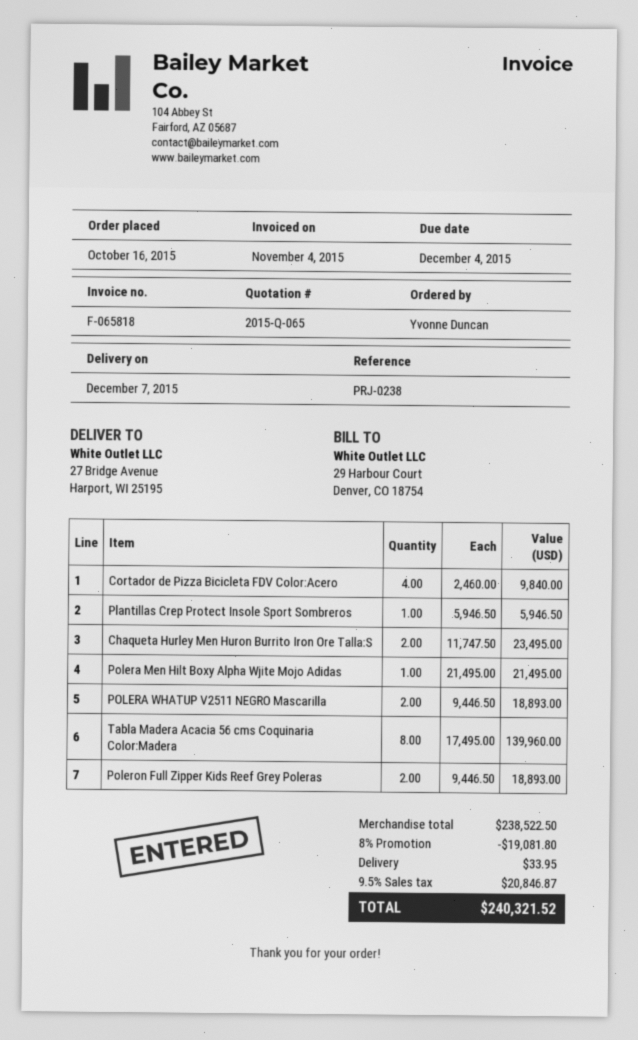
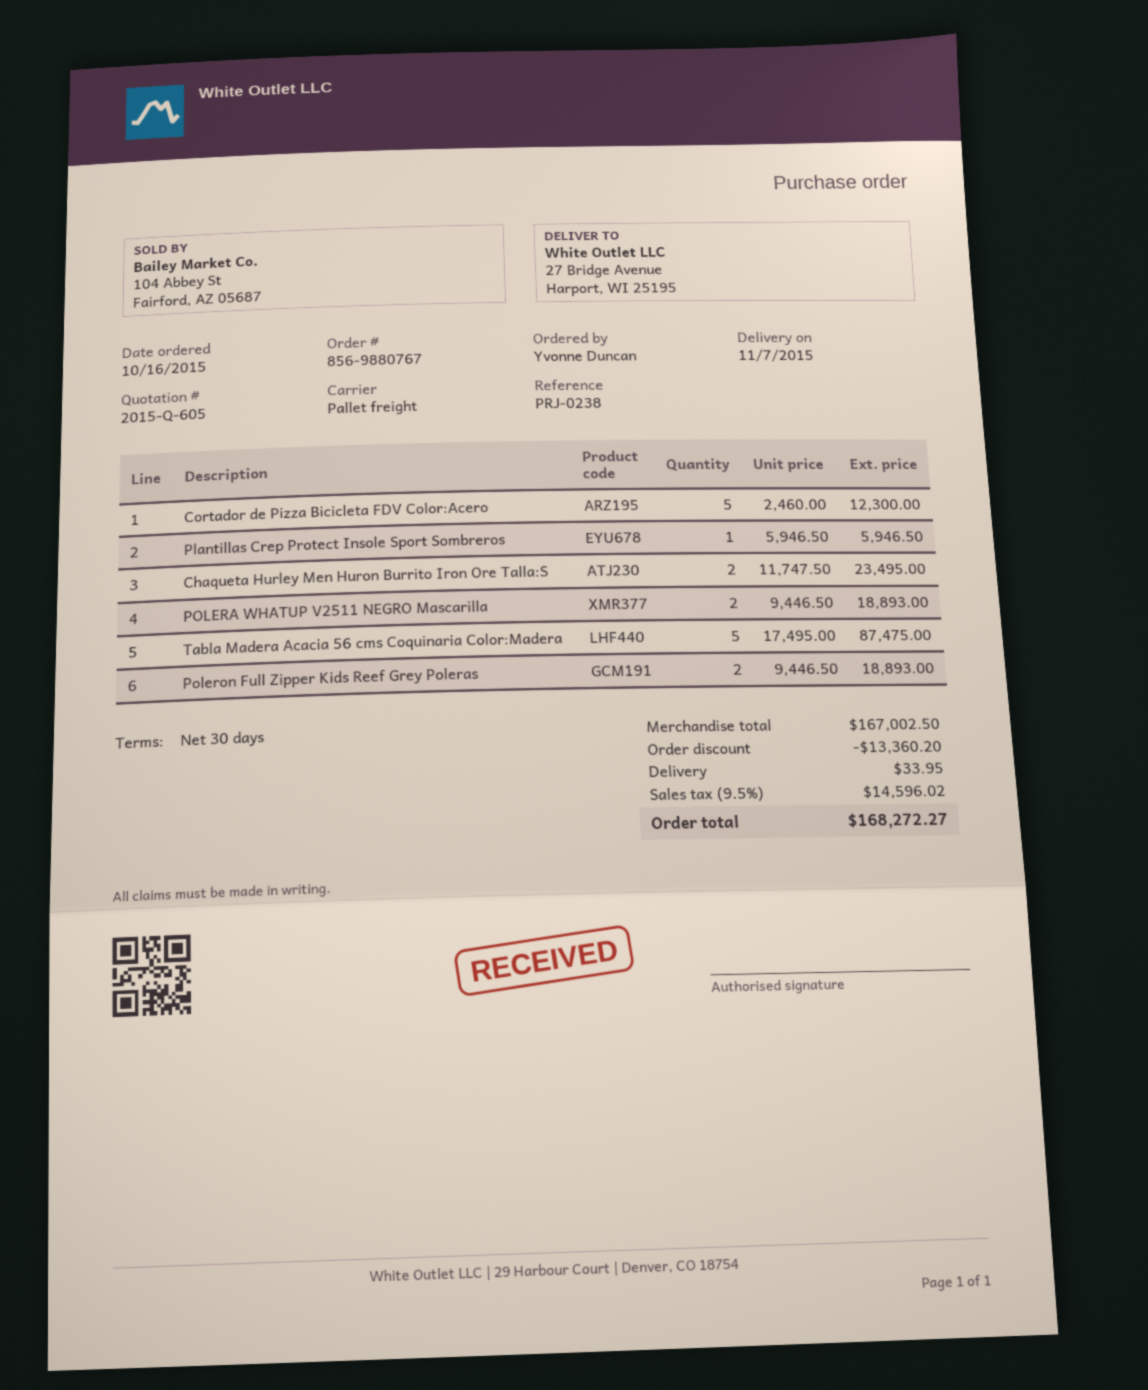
quote number: 2015-Q-065 -> 2015-Q-605
delivery date: 2015-12-07 -> 2015-11-07
Cortador de Pizza Bicicleta FDV Color:Acero: 4 x 2460.00 = 9840.00 -> 5 x 2460.00 = 12300.00
Polera Men Hilt Boxy Alpha Wjite Mojo Adidas: 1 x 21495.00 = 21495.00 -> none
Tabla Madera Acacia 56 cms Coquinaria Color:Madera: 8 x 17495.00 = 139960.00 -> 5 x 17495.00 = 87475.00
subtotal: 238522.50 -> 167002.50
discount: 19081.80 -> 13360.20
tax: 9.5% = 20846.87 -> 9.5% = 14596.02
total: 240321.52 -> 168272.27

